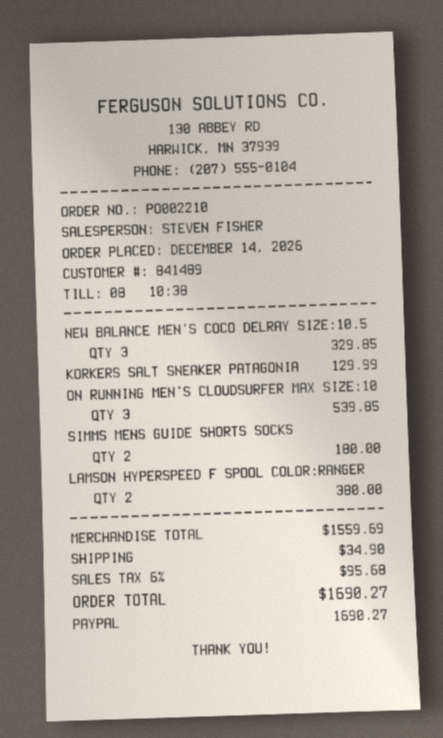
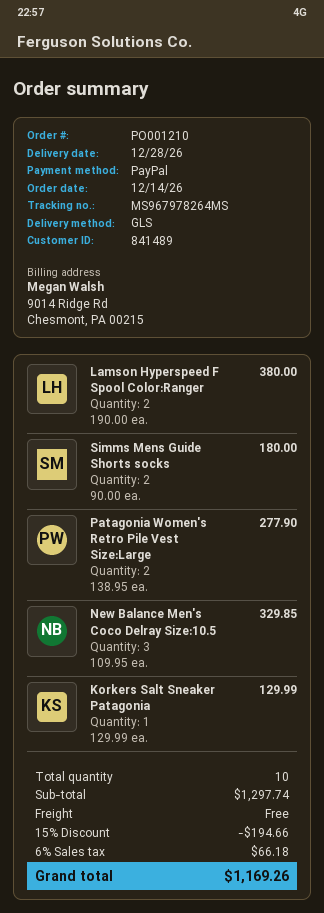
order number: PO002210 -> PO001210
ON RUNNING MEN'S CLOUDSURFER MAX SIZE:10: 3 for 539.85 -> none
Patagonia Women's Retro Pile Vest Size:Large: none -> 2 for 277.90
subtotal: 1559.69 -> 1297.74
discount: none -> 15% = 194.66
shipping: 34.90 -> 0.00
tax: 6% = 95.68 -> 6% = 66.18
total: 1690.27 -> 1169.26

